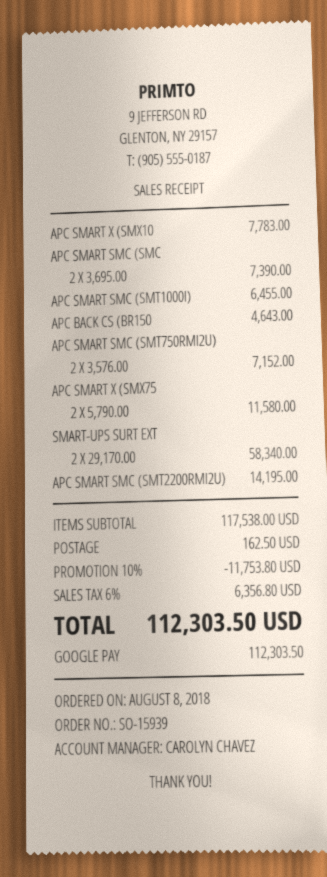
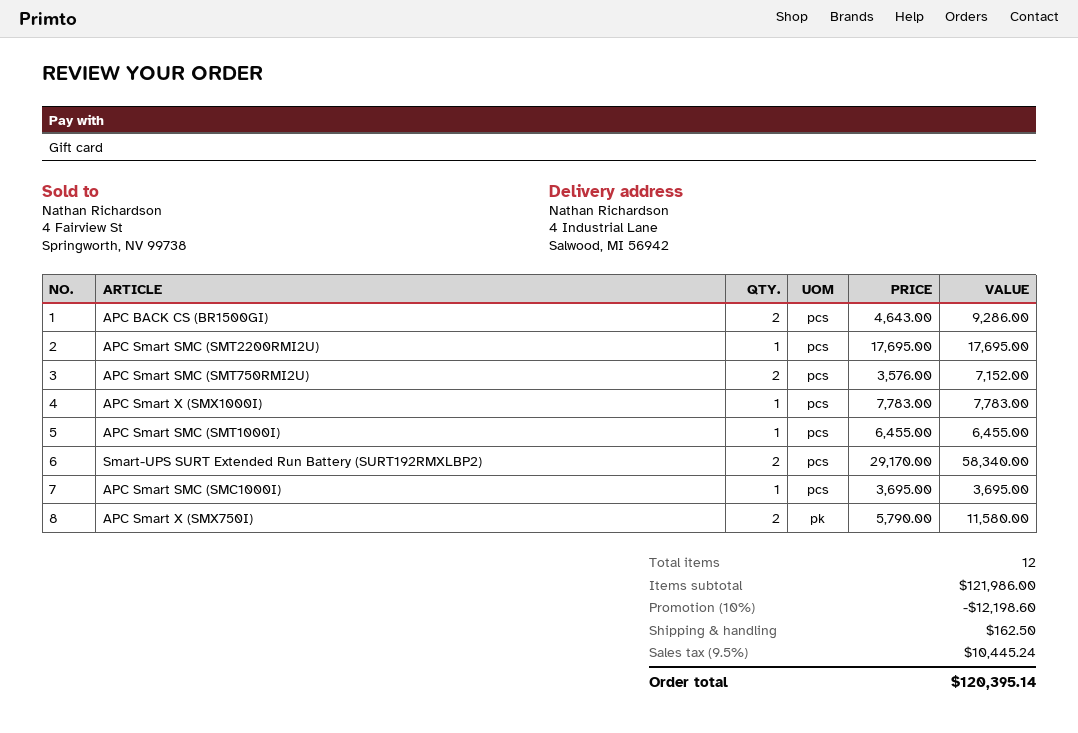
payment method: Google Pay -> gift card
APC SMART SMC (SMC: 2 x 3695.00 = 7390.00 -> 1 x 3695.00 = 3695.00
APC BACK CS (BR150: 1 x 4643.00 = 4643.00 -> 2 x 4643.00 = 9286.00
APC SMART SMC (SMT2200RMI2U): 1 x 14195.00 = 14195.00 -> 1 x 17695.00 = 17695.00
subtotal: 117538.00 -> 121986.00
discount: 10% = 11753.80 -> 10% = 12198.60
tax: 6% = 6356.80 -> 9.5% = 10445.24
total: 112303.50 -> 120395.14

